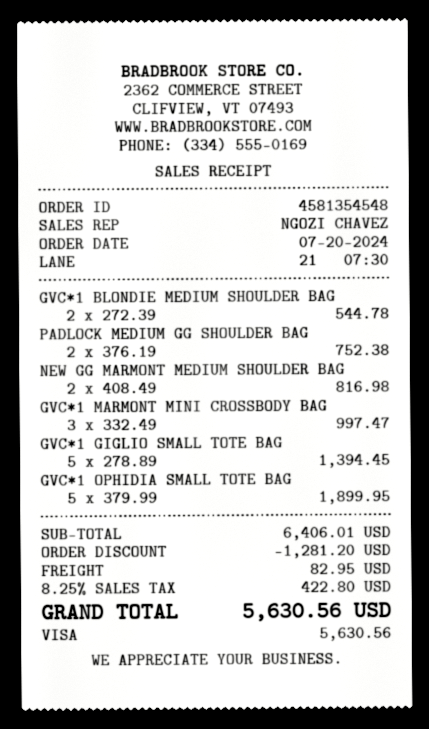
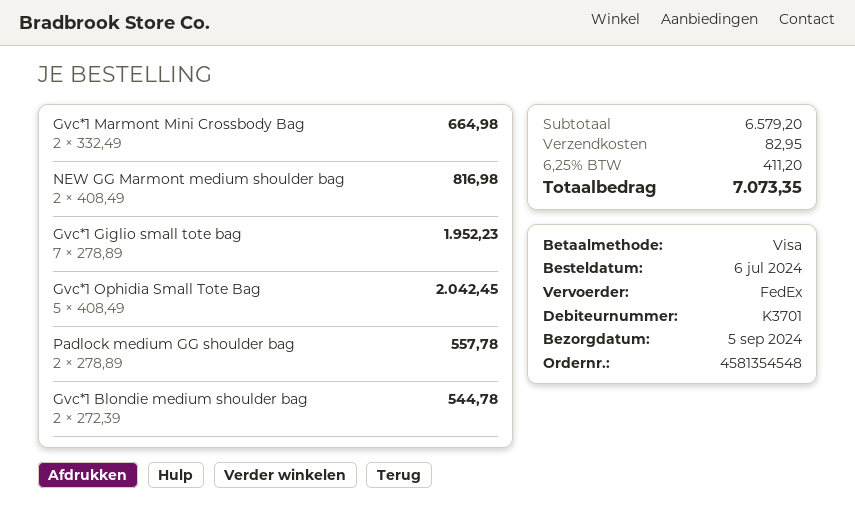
order date: 2024-07-20 -> 2024-07-06
PADLOCK MEDIUM GG SHOULDER BAG: 2 x 376.19 = 752.38 -> 2 x 278.89 = 557.78
GVC*1 MARMONT MINI CROSSBODY BAG: 3 x 332.49 = 997.47 -> 2 x 332.49 = 664.98
GVC*1 GIGLIO SMALL TOTE BAG: 5 x 278.89 = 1394.45 -> 7 x 278.89 = 1952.23
GVC*1 OPHIDIA SMALL TOTE BAG: 5 x 379.99 = 1899.95 -> 5 x 408.49 = 2042.45
subtotal: 6406.01 -> 6579.20
discount: 1281.20 -> none
tax: 8.25% = 422.80 -> 6.25% = 411.20
total: 5630.56 -> 7073.35

